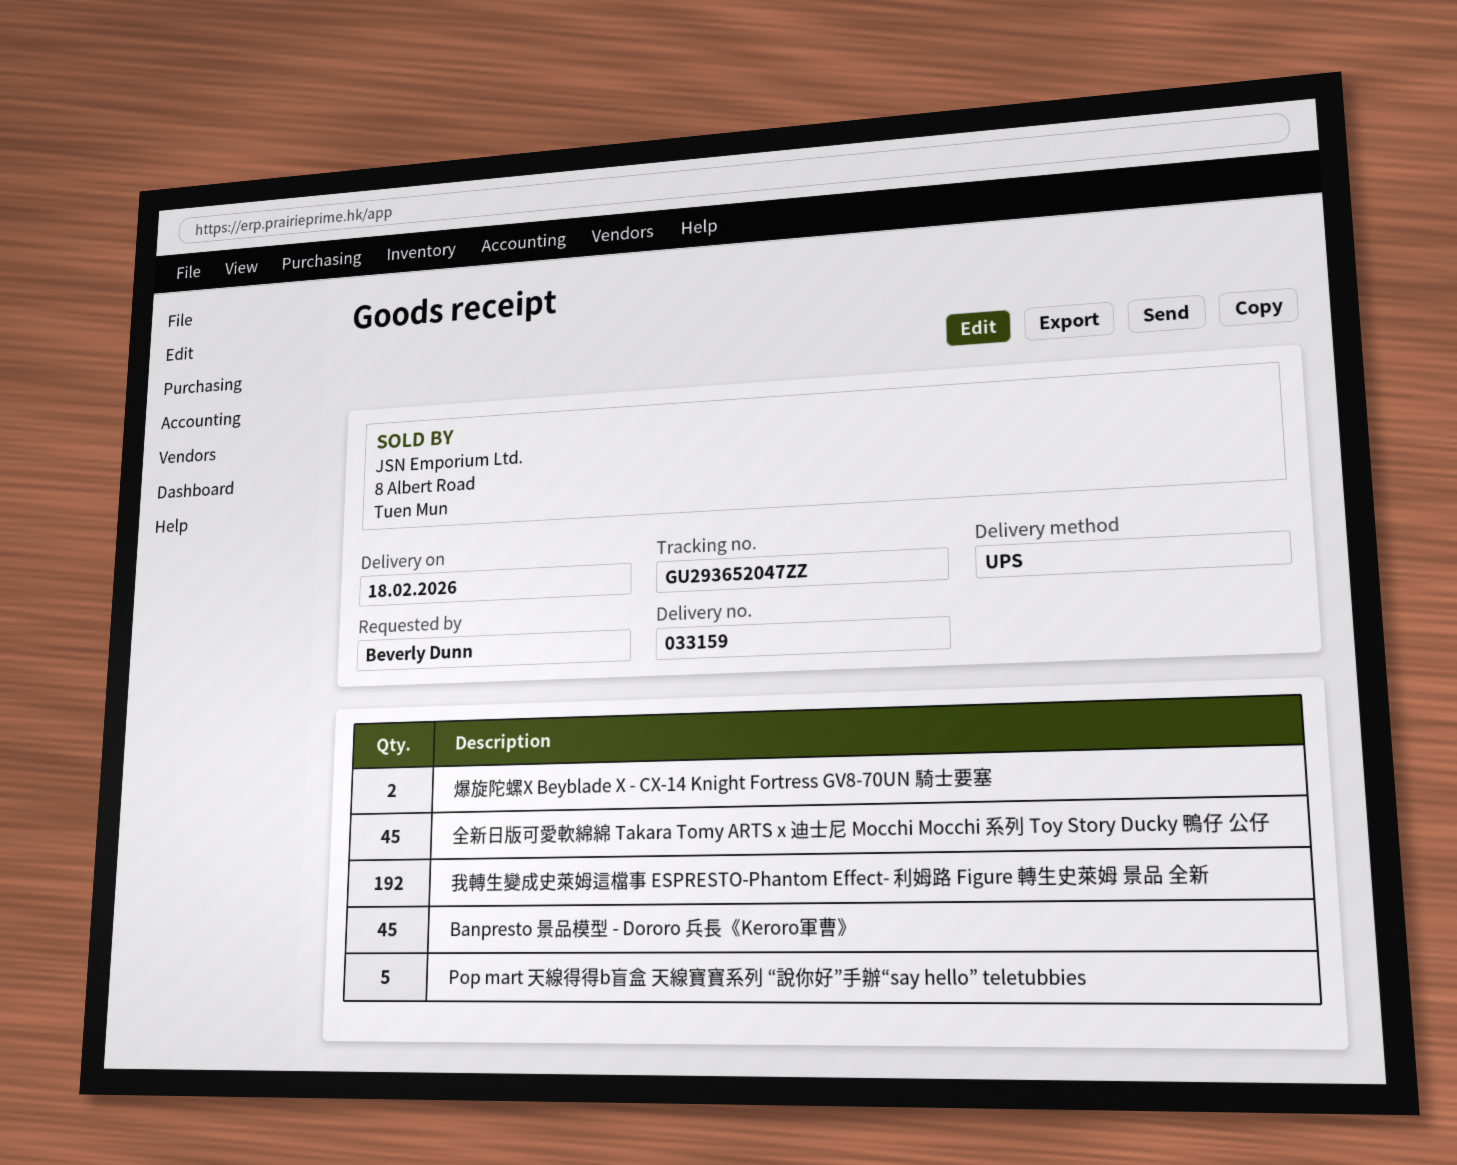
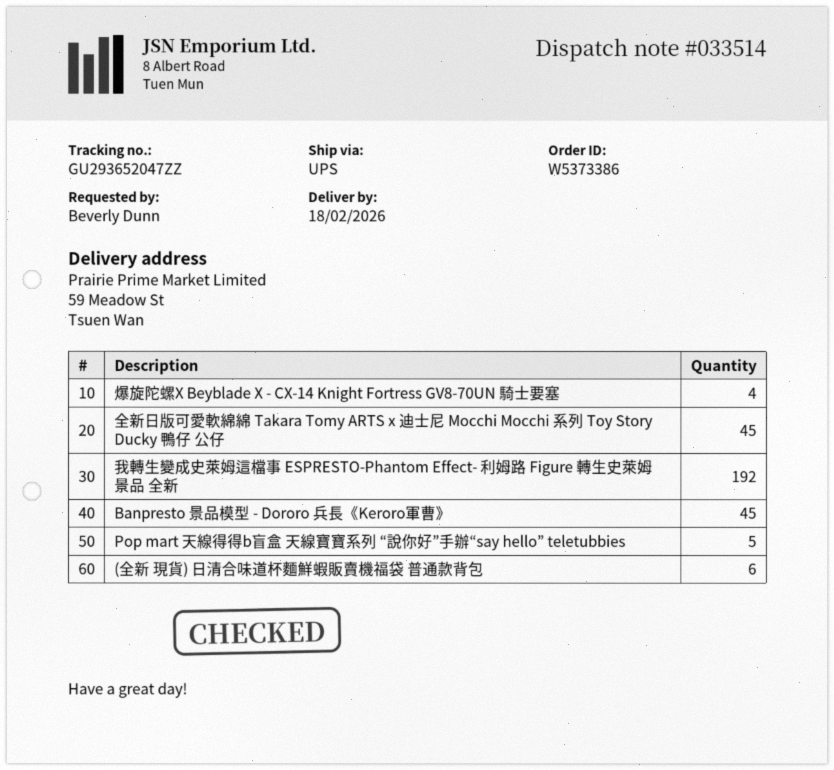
delivery note number: 033159 -> 033514
爆旋陀螺X Beyblade X - CX-14 Knight Fortress GV8-70UN 騎士要塞: 2 -> 4
(全新 現貨) 日清合味道杯麵鮮蝦販賣機福袋 普通款背包: none -> 6

